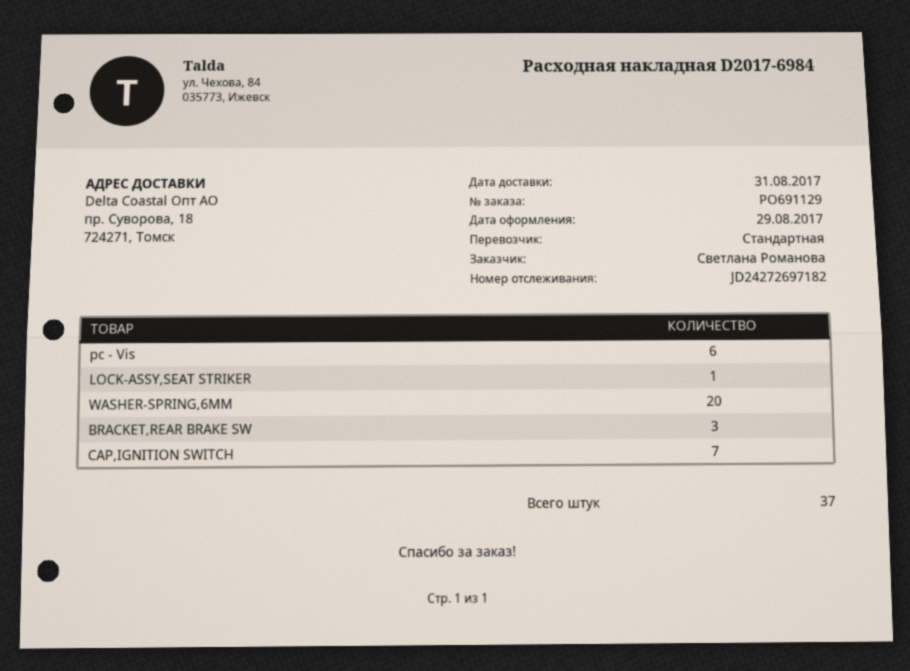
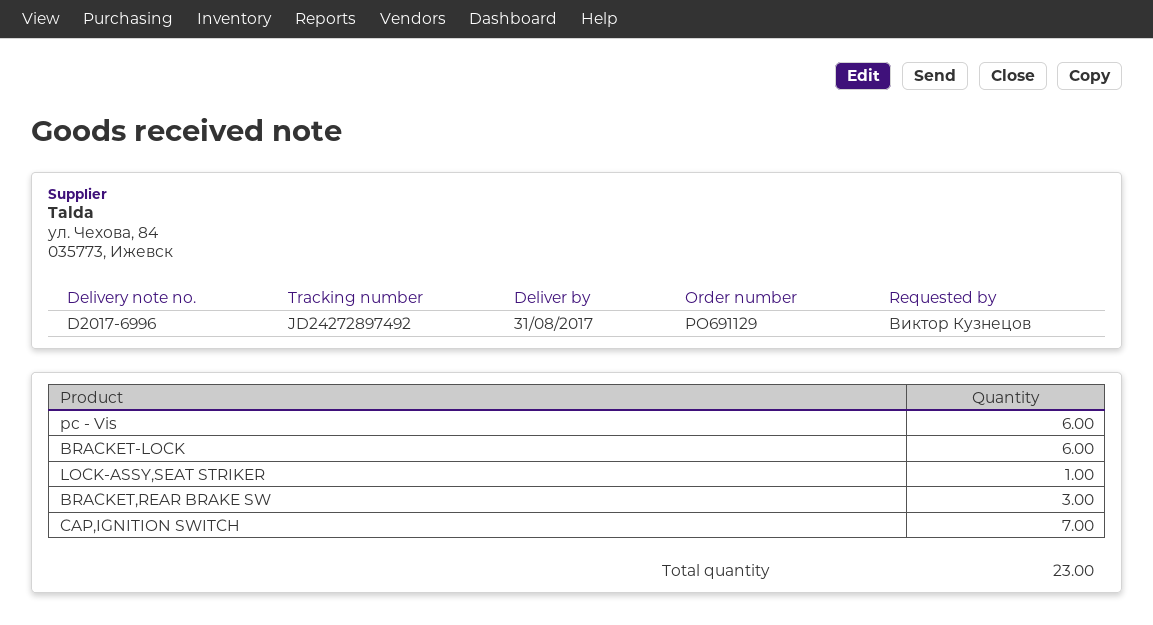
delivery note number: D2017-6984 -> D2017-6996
ordered by: Светлана Романова -> Виктор Кузнецов
tracking number: JD24272697182 -> JD24272897492
WASHER-SPRING,6MM: 20 -> none
BRACKET-LOCK: none -> 6
total quantity: 37 -> 23

